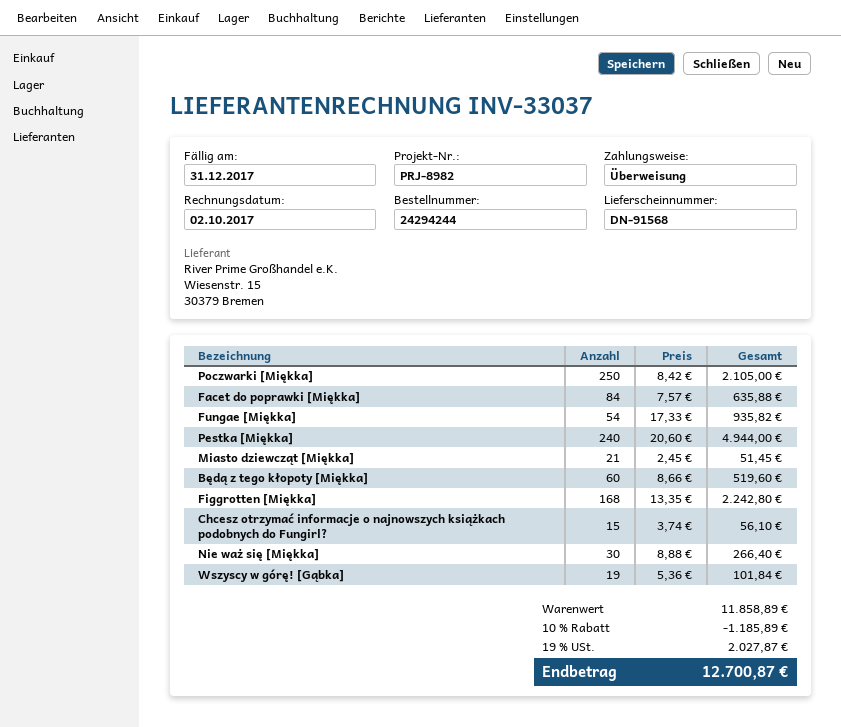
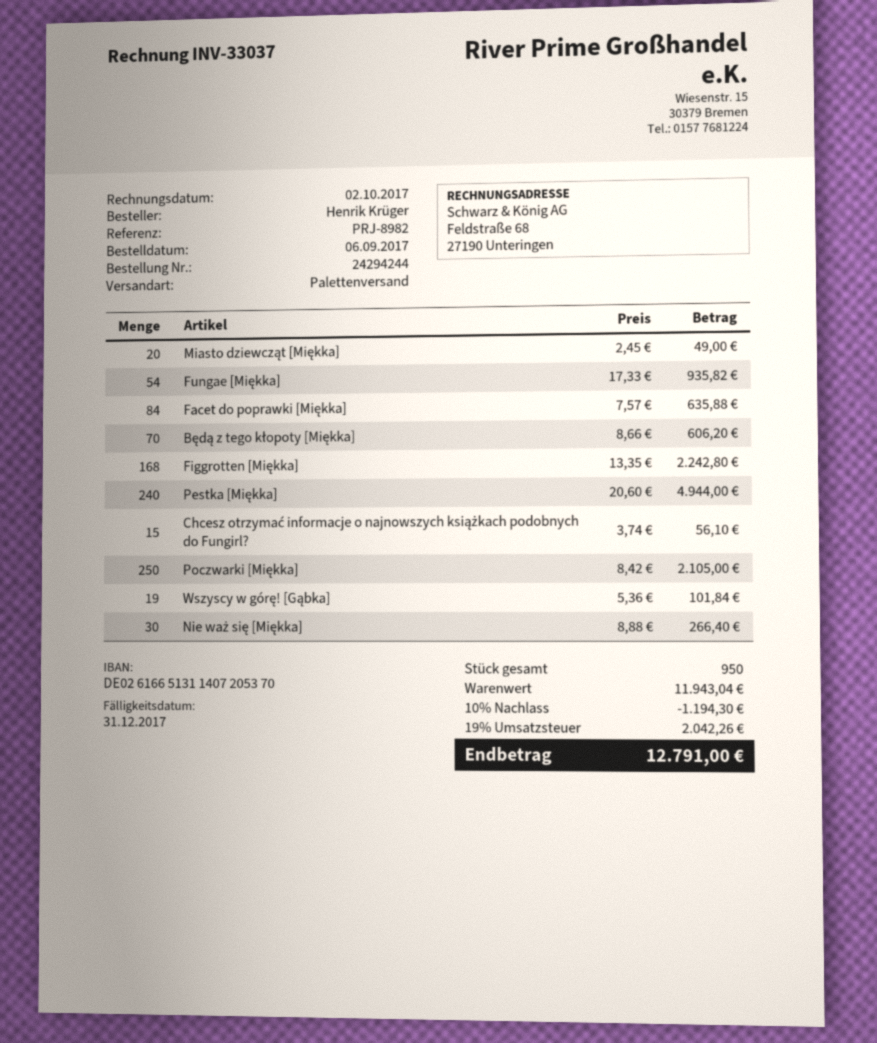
Miasto dziewcząt [Miękka]: 21 x 2.45 = 51.45 -> 20 x 2.45 = 49.00
Będą z tego kłopoty [Miękka]: 60 x 8.66 = 519.60 -> 70 x 8.66 = 606.20
subtotal: 11858.89 -> 11943.04
discount: 10% = 1185.89 -> 10% = 1194.30
tax: 19% = 2027.87 -> 19% = 2042.26
total: 12700.87 -> 12791.00

